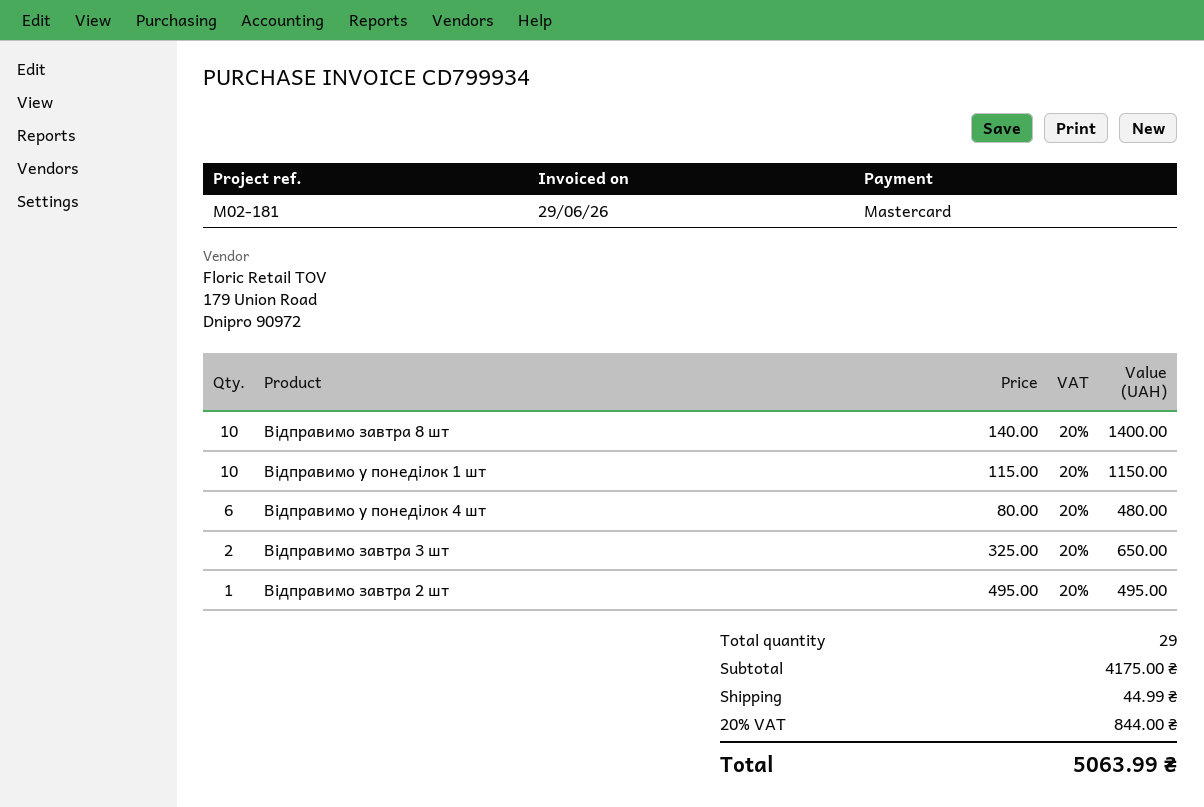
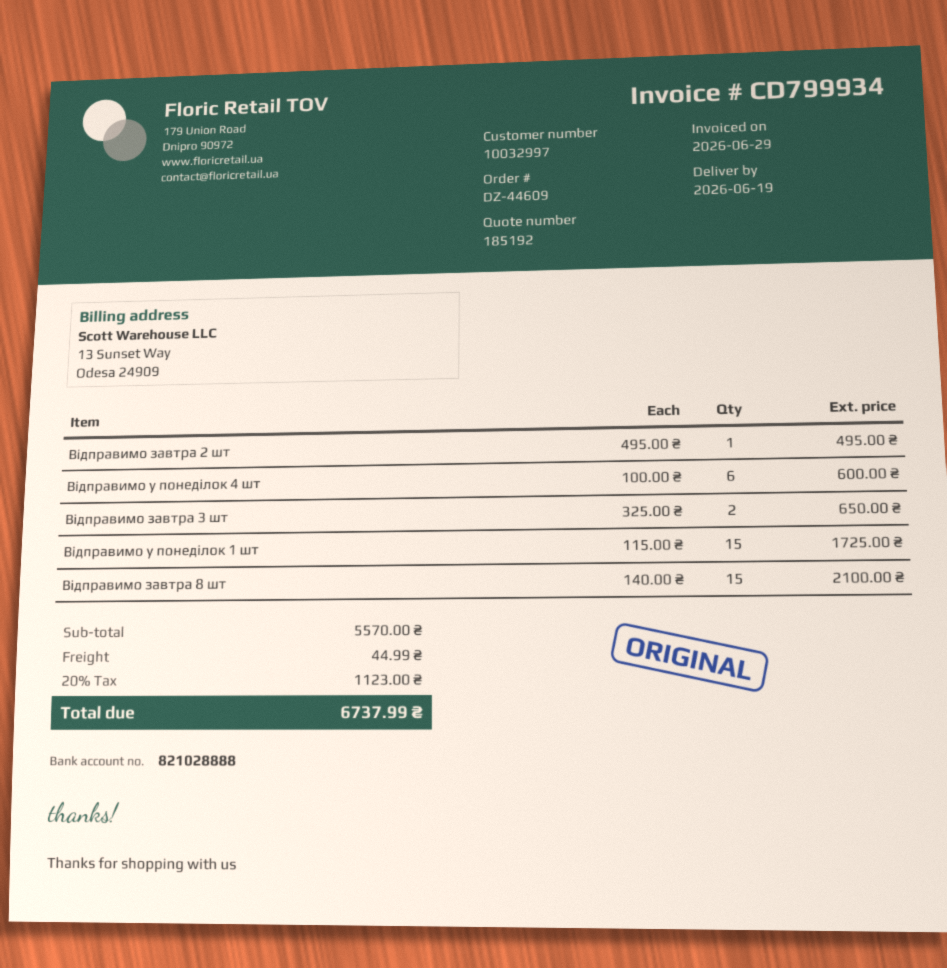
Відправимо завтра 8 шт: 10 x 140.00 = 1400.00 -> 15 x 140.00 = 2100.00
Відправимо у понеділок 1 шт: 10 x 115.00 = 1150.00 -> 15 x 115.00 = 1725.00
Відправимо у понеділок 4 шт: 6 x 80.00 = 480.00 -> 6 x 100.00 = 600.00
subtotal: 4175.00 -> 5570.00
tax: 20% = 844.00 -> 20% = 1123.00
total: 5063.99 -> 6737.99

